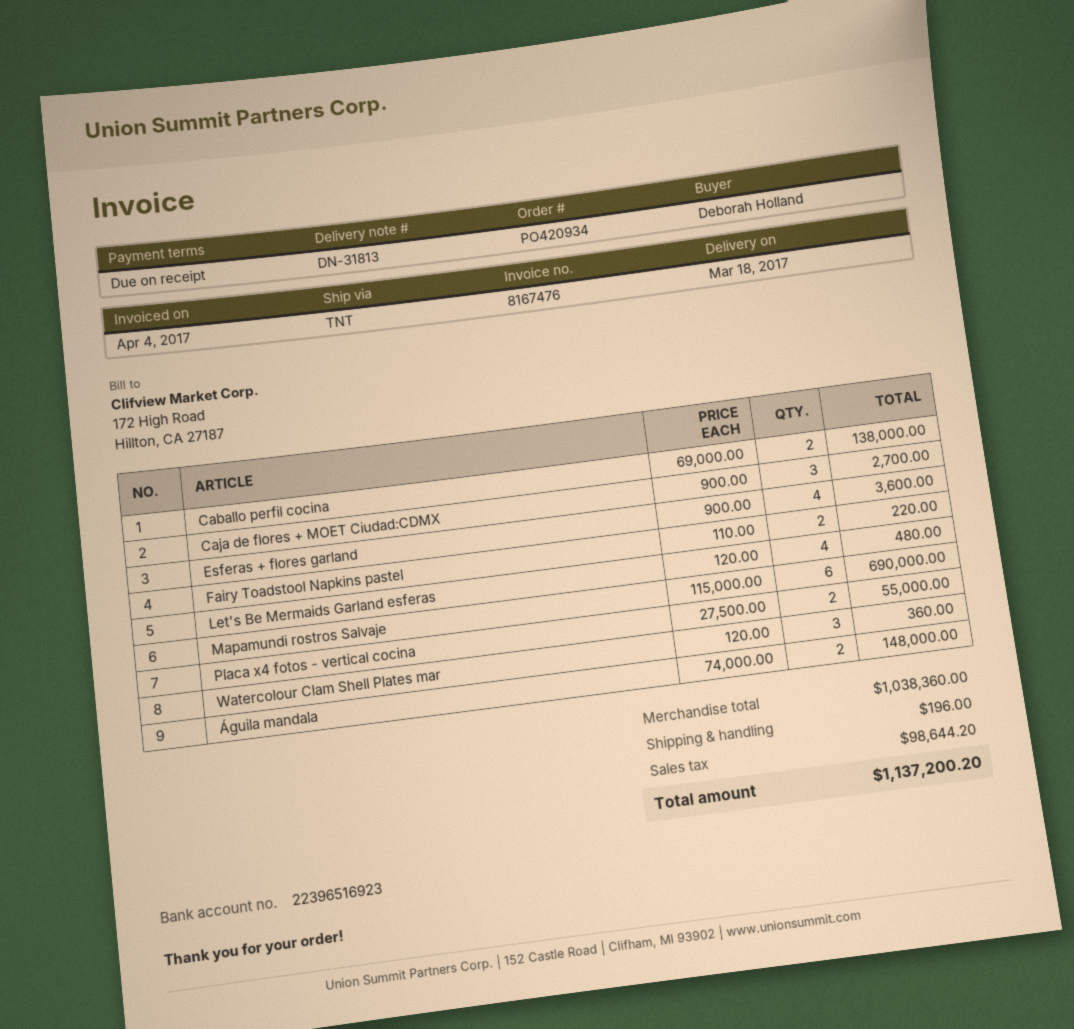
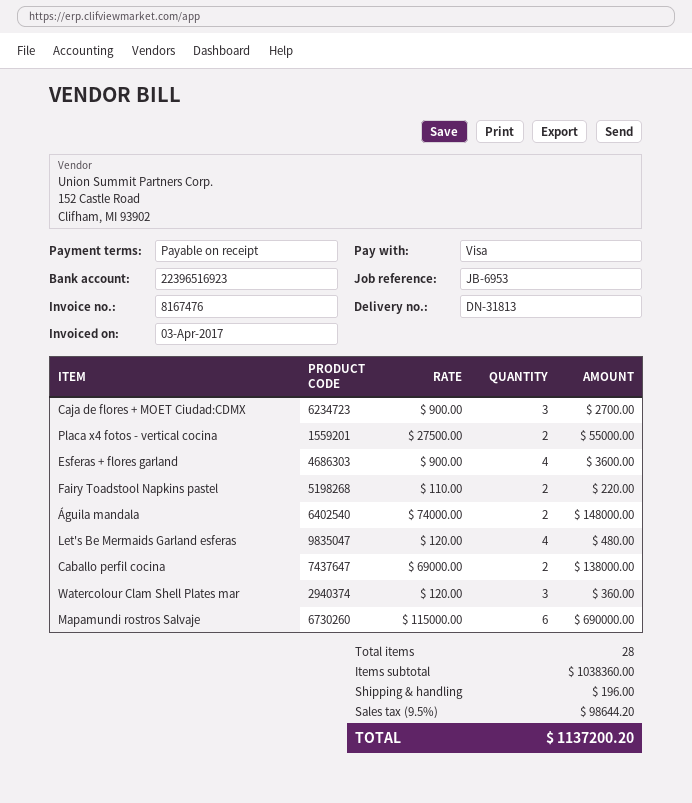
invoice date: 2017-04-04 -> 2017-04-03

